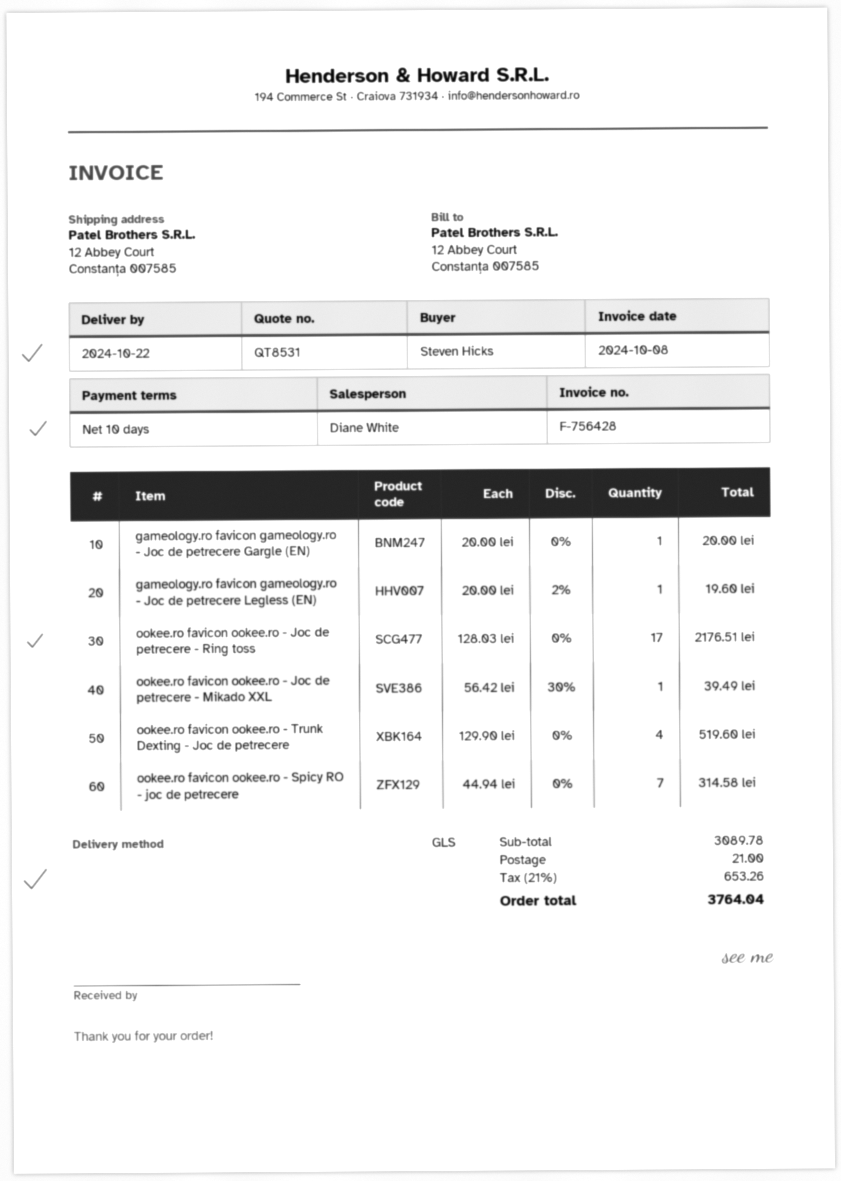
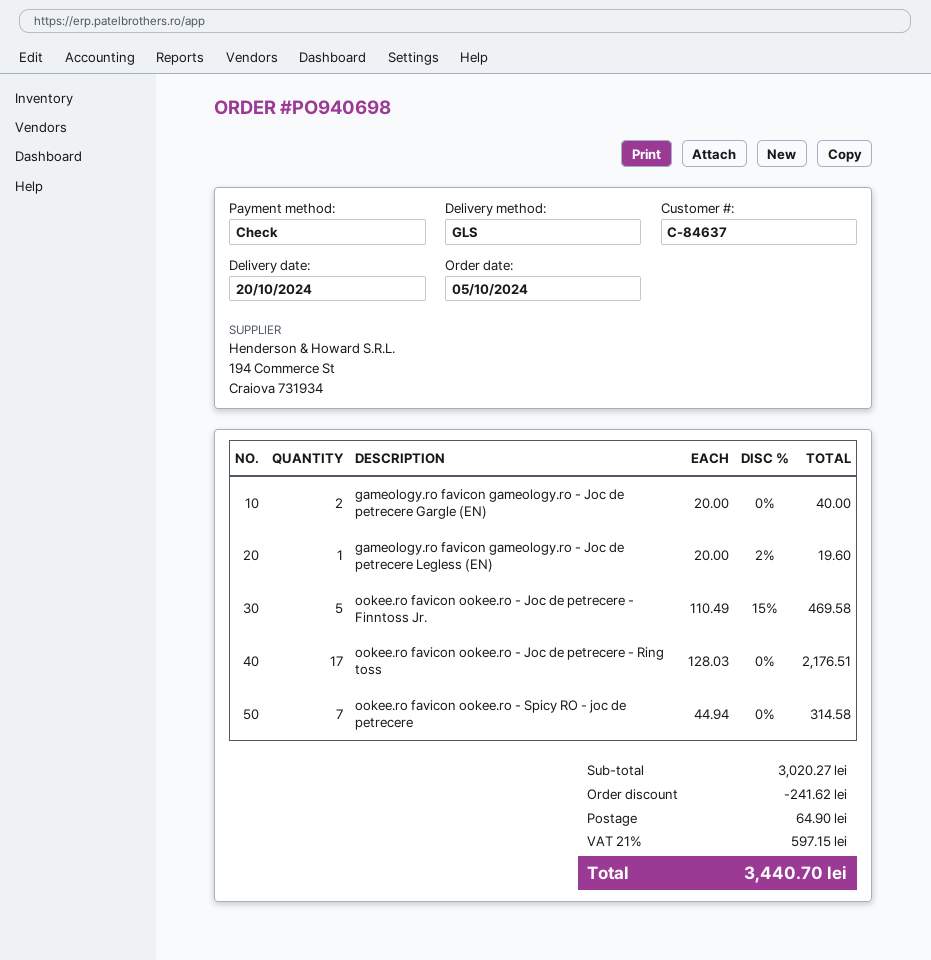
delivery date: 2024-10-22 -> 2024-10-20
gameology.ro favicon gameology.ro - Joc de petrecere Gargle (EN): 1 x 20.00 = 20.00 -> 2 x 20.00 = 40.00
ookee.ro favicon ookee.ro - Joc de petrecere - Mikado XXL: 1 x 56.42 - 30% = 39.49 -> none
ookee.ro favicon ookee.ro - Trunk Dexting - Joc de petrecere: 4 x 129.90 = 519.60 -> none
ookee.ro favicon ookee.ro - Joc de petrecere - Finntoss Jr.: none -> 5 x 110.49 - 15% = 469.58
subtotal: 3089.78 -> 3020.27
discount: none -> 241.62
shipping: 21.00 -> 64.90
tax: 21% = 653.26 -> 21% = 597.15
total: 3764.04 -> 3440.70

